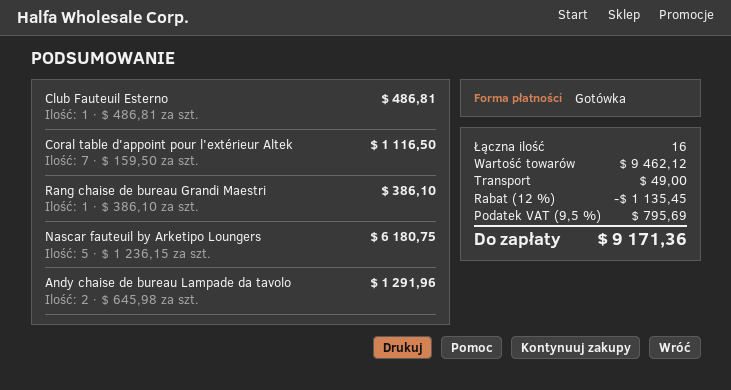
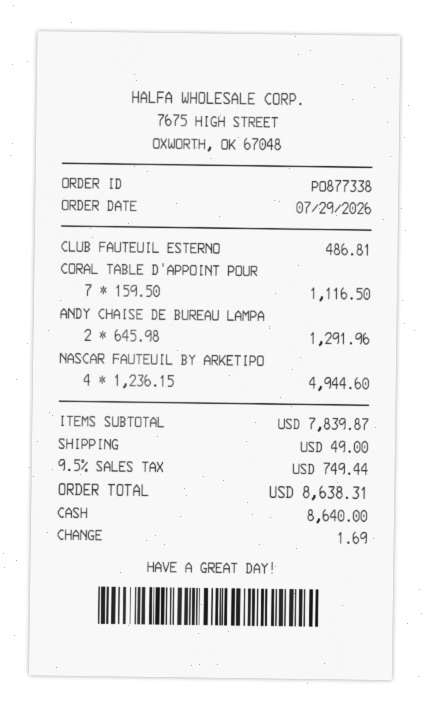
Rang chaise de bureau Grandi Maestri: 1 x 386.10 = 386.10 -> none
Nascar fauteuil by Arketipo Loungers: 5 x 1236.15 = 6180.75 -> 4 x 1236.15 = 4944.60
subtotal: 9462.12 -> 7839.87
discount: 12% = 1135.45 -> none
tax: 9.5% = 795.69 -> 9.5% = 749.44
total: 9171.36 -> 8638.31

